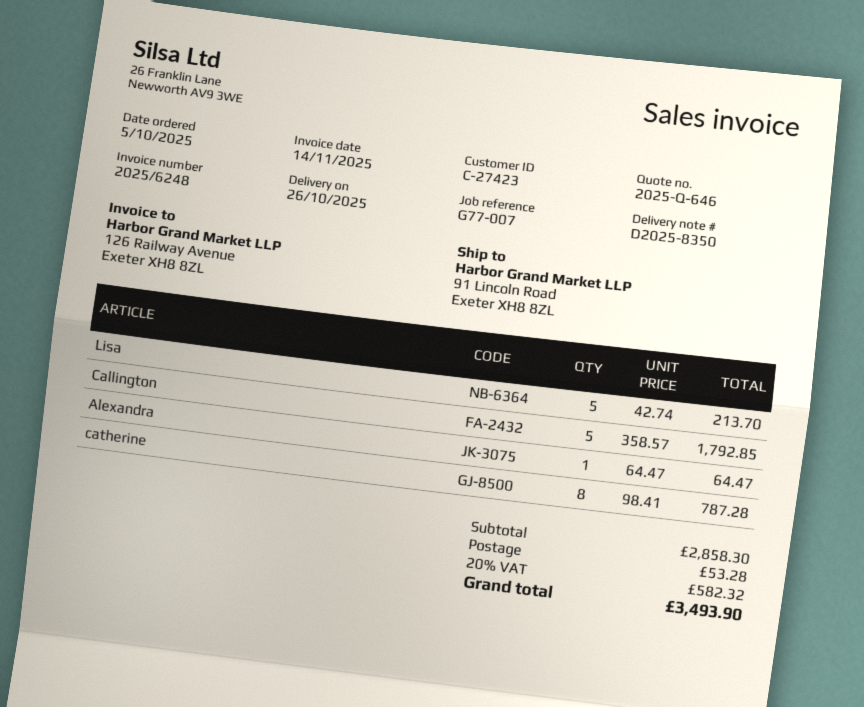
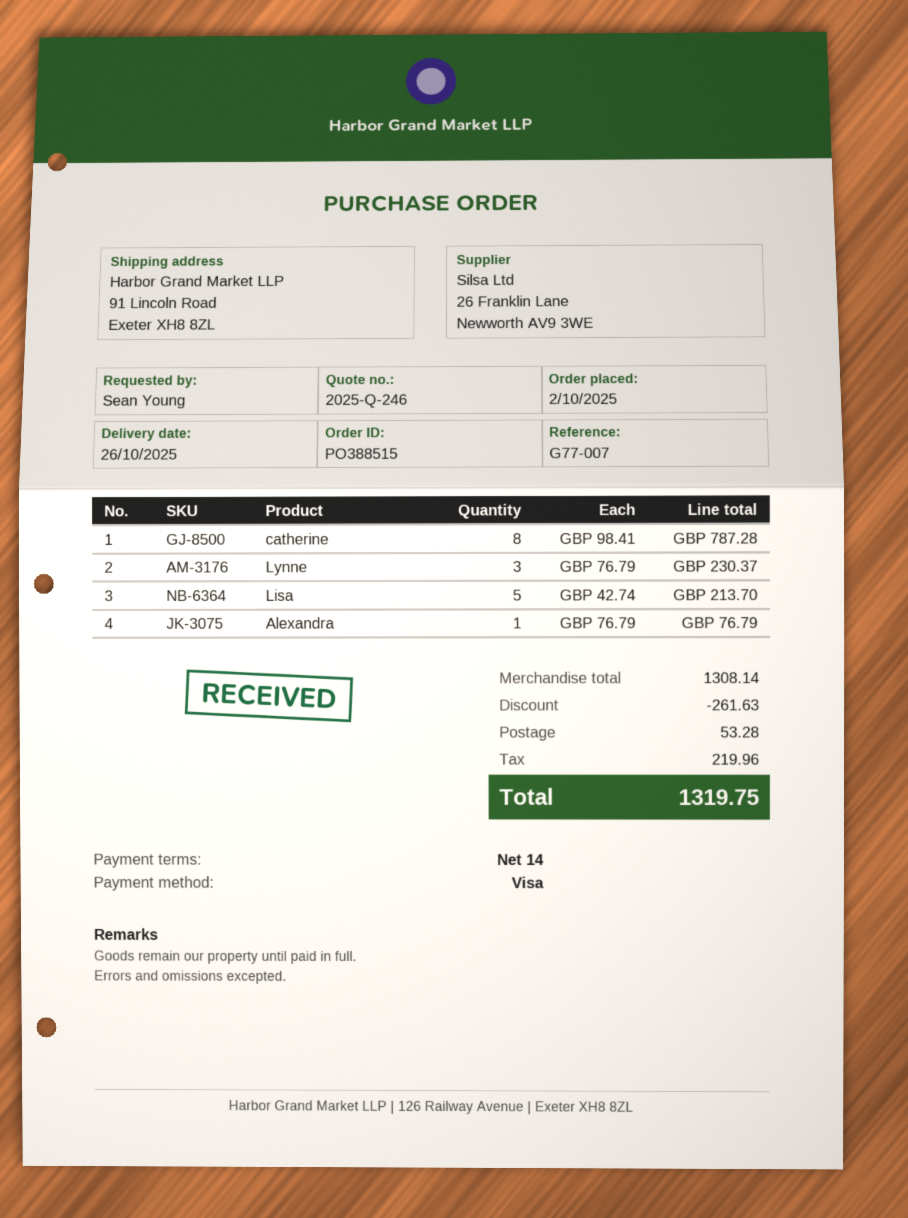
quote number: 2025-Q-646 -> 2025-Q-246
order date: 2025-10-05 -> 2025-10-02
Callington: 5 x 358.57 = 1792.85 -> none
Alexandra: 1 x 64.47 = 64.47 -> 1 x 76.79 = 76.79
Lynne: none -> 3 x 76.79 = 230.37
subtotal: 2858.30 -> 1308.14
discount: none -> 261.63
tax: 582.32 -> 219.96
total: 3493.90 -> 1319.75

